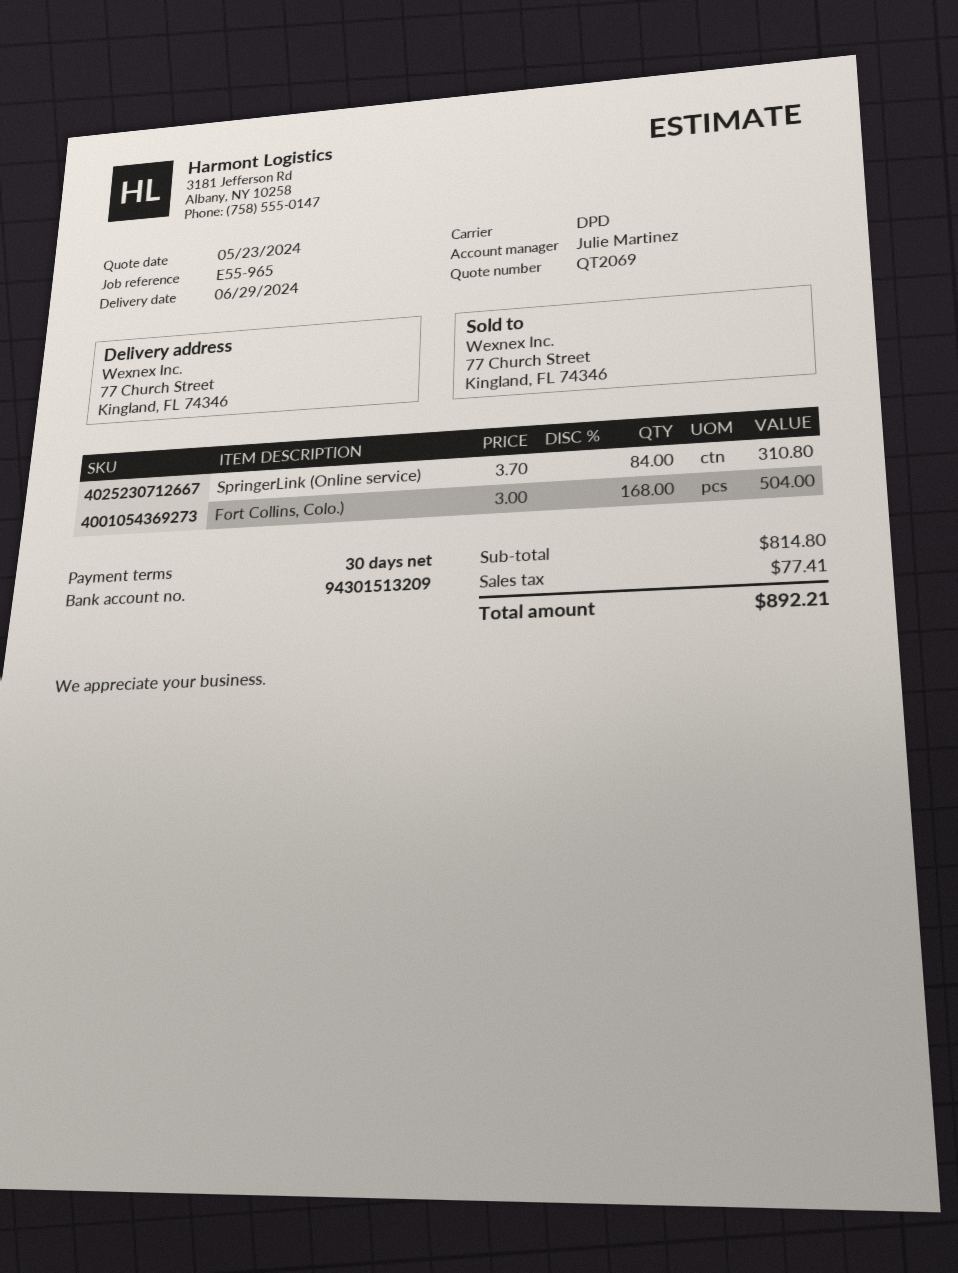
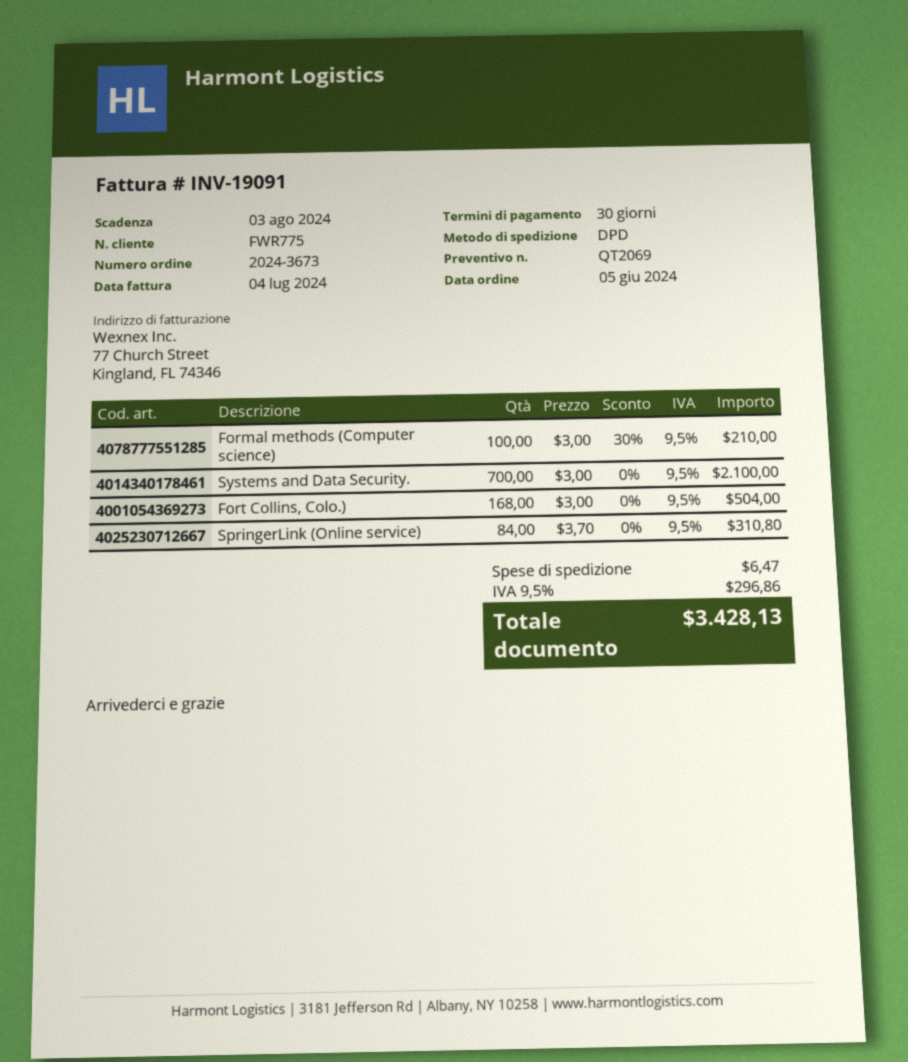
Formal methods (Computer science): none -> 100 x 3.00 - 30% = 210.00
Systems and Data Security.: none -> 700 x 3.00 = 2100.00
shipping: none -> 6.47
tax: 77.41 -> 296.86
total: 892.21 -> 3428.13

